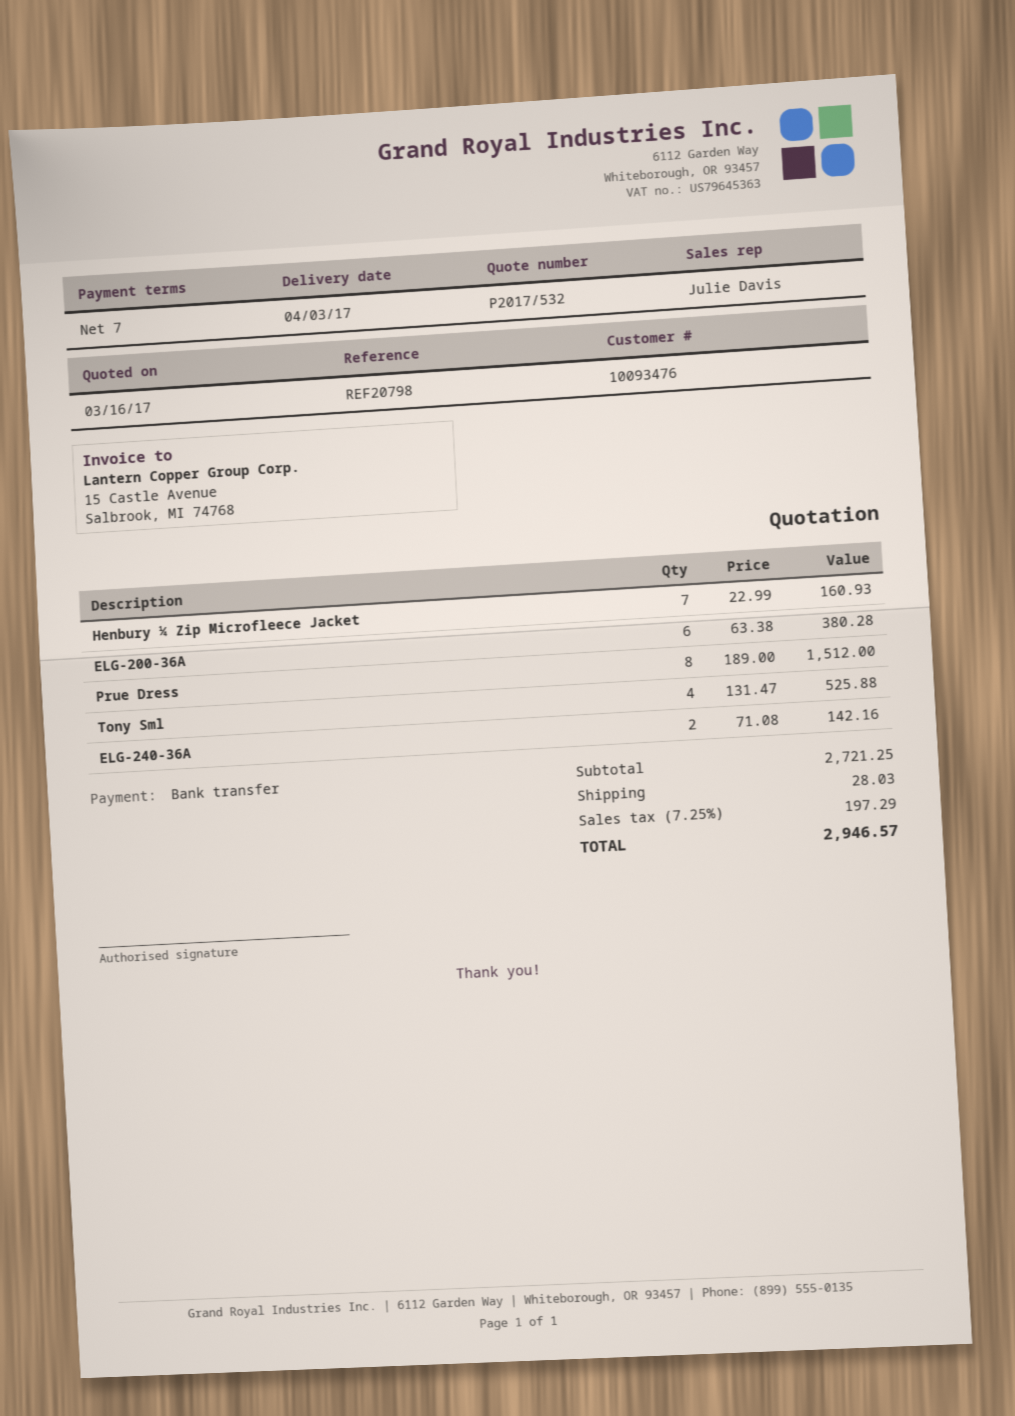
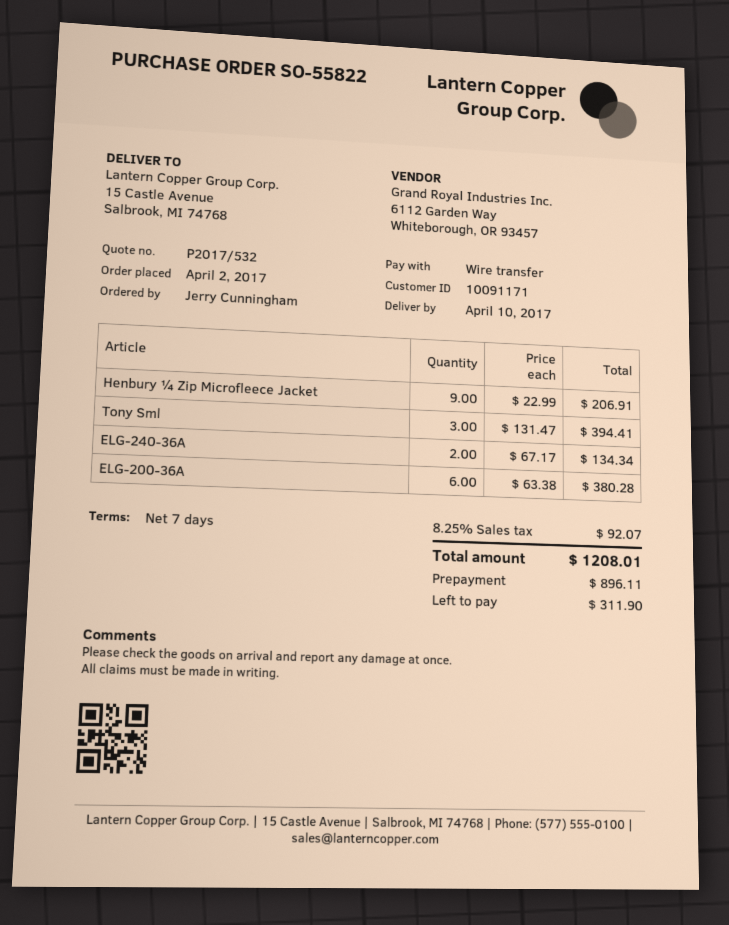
delivery date: 2017-04-03 -> 2017-04-10
customer number: 10093476 -> 10091171
Henbury ¼ Zip Microfleece Jacket: 7 x 22.99 = 160.93 -> 9 x 22.99 = 206.91
Prue Dress: 8 x 189.00 = 1512.00 -> none
Tony Sml: 4 x 131.47 = 525.88 -> 3 x 131.47 = 394.41
ELG-240-36A: 2 x 71.08 = 142.16 -> 2 x 67.17 = 134.34
shipping: 28.03 -> none
tax: 7.25% = 197.29 -> 8.25% = 92.07
total: 2946.57 -> 1208.01

